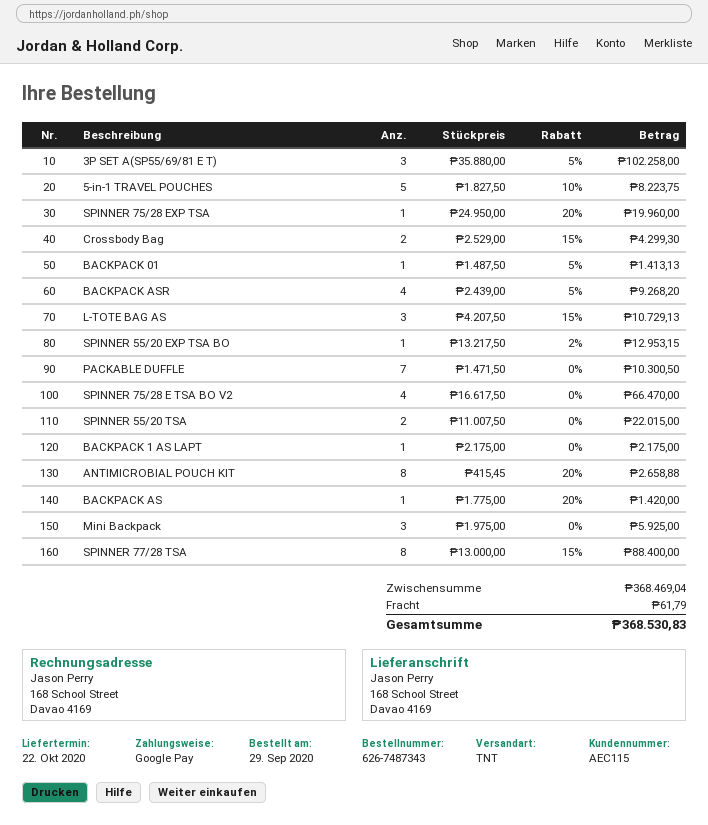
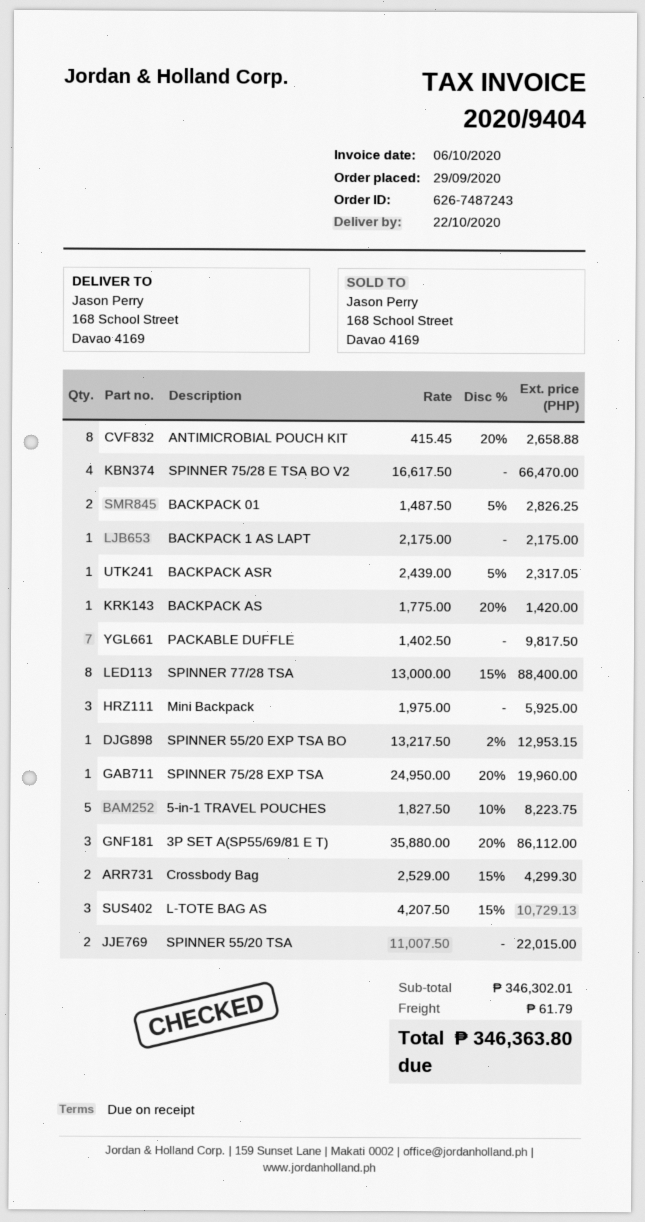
order number: 626-7487343 -> 626-7487243
3P SET A(SP55/69/81 E T): 3 x 35880.00 - 5% = 102258.00 -> 3 x 35880.00 - 20% = 86112.00
BACKPACK 01: 1 x 1487.50 - 5% = 1413.13 -> 2 x 1487.50 - 5% = 2826.25
BACKPACK ASR: 4 x 2439.00 - 5% = 9268.20 -> 1 x 2439.00 - 5% = 2317.05
PACKABLE DUFFLE: 7 x 1471.50 = 10300.50 -> 7 x 1402.50 = 9817.50
subtotal: 368469.04 -> 346302.01
total: 368530.83 -> 346363.80

